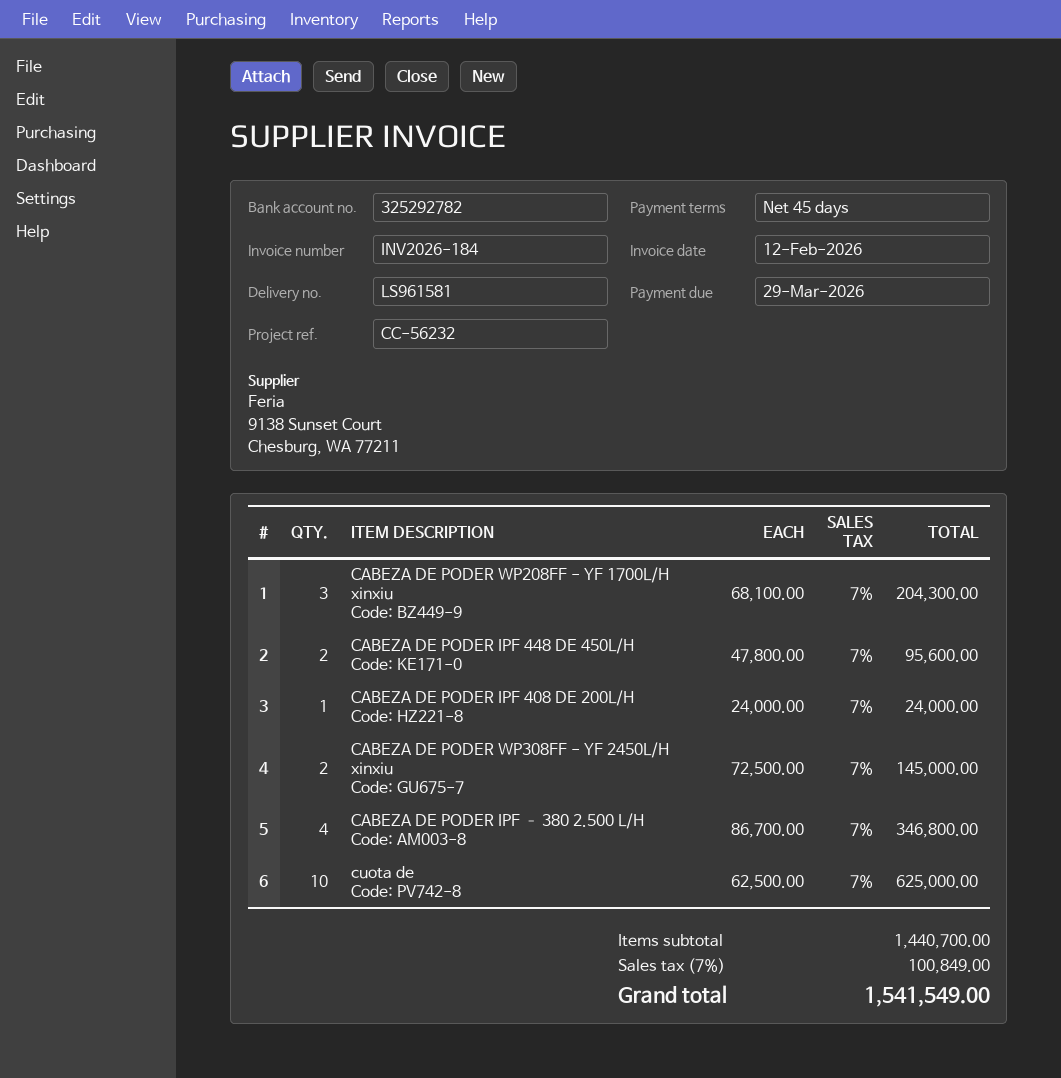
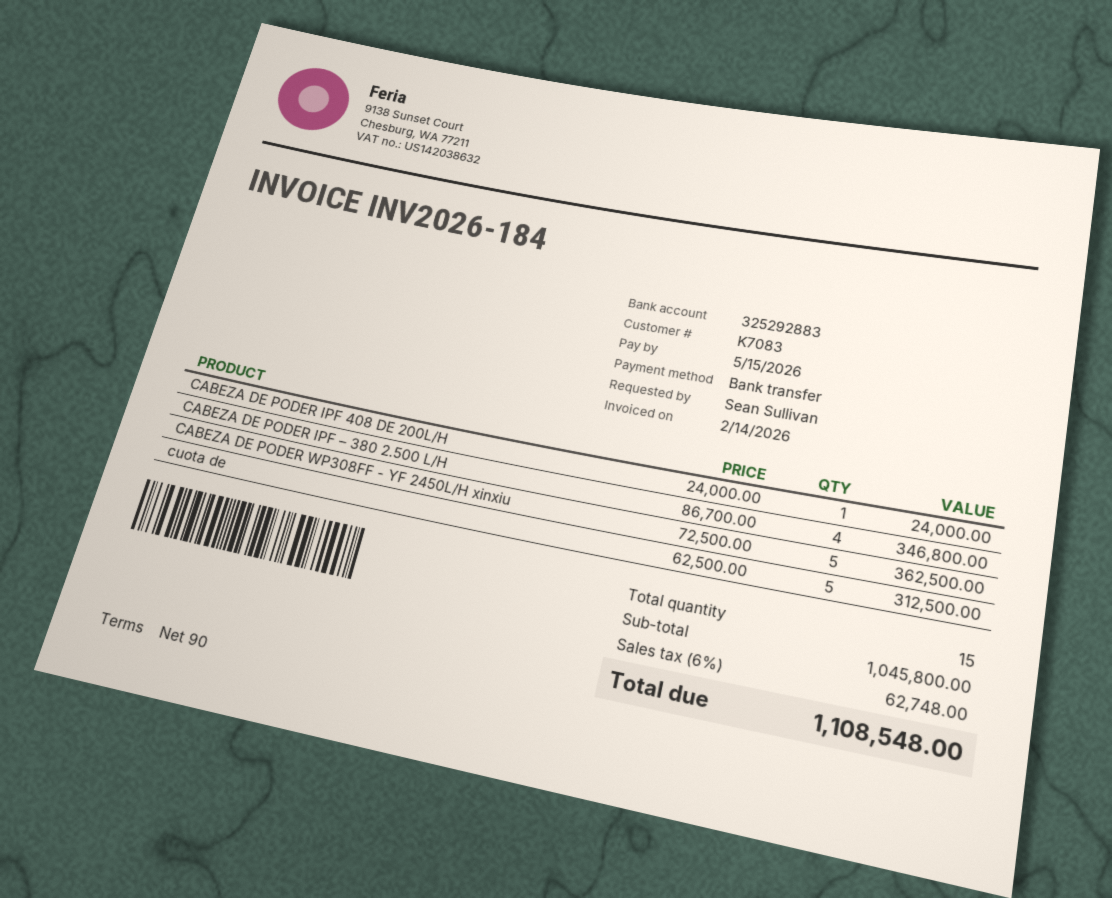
invoice date: 2026-02-12 -> 2026-02-14
payment terms: 45 days -> 90 days
due date: 2026-03-29 -> 2026-05-15
bank account: 325292782 -> 325292883
CABEZA DE PODER WP208FF - YF 1700L/H xinxiu: 3 x 68100.00 = 204300.00 -> none
CABEZA DE PODER IPF 448 DE 450L/H: 2 x 47800.00 = 95600.00 -> none
CABEZA DE PODER WP308FF - YF 2450L/H xinxiu: 2 x 72500.00 = 145000.00 -> 5 x 72500.00 = 362500.00
cuota de: 10 x 62500.00 = 625000.00 -> 5 x 62500.00 = 312500.00
subtotal: 1440700.00 -> 1045800.00
tax: 7% = 100849.00 -> 6% = 62748.00
total: 1541549.00 -> 1108548.00

